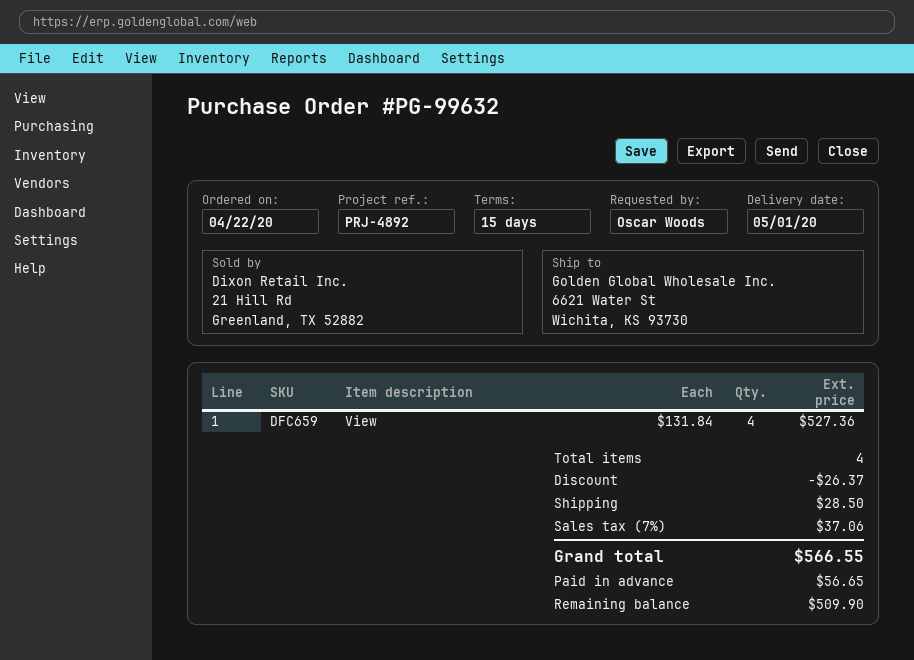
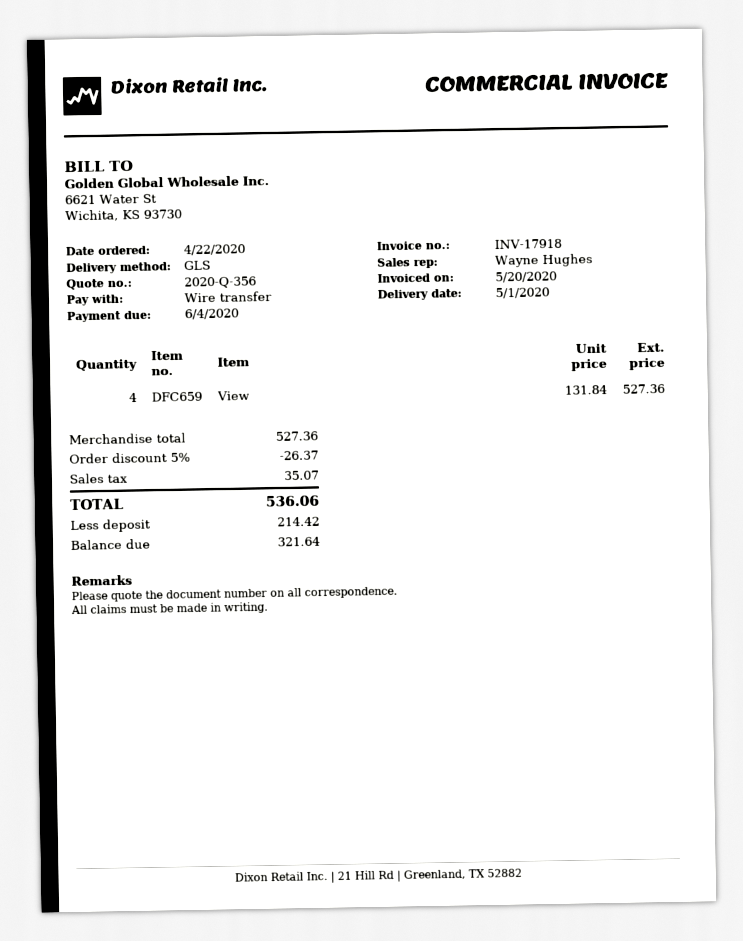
shipping: 28.50 -> none
tax: 37.06 -> 35.07
total: 566.55 -> 536.06
deposit: 56.65 -> 214.42
balance: 509.90 -> 321.64

